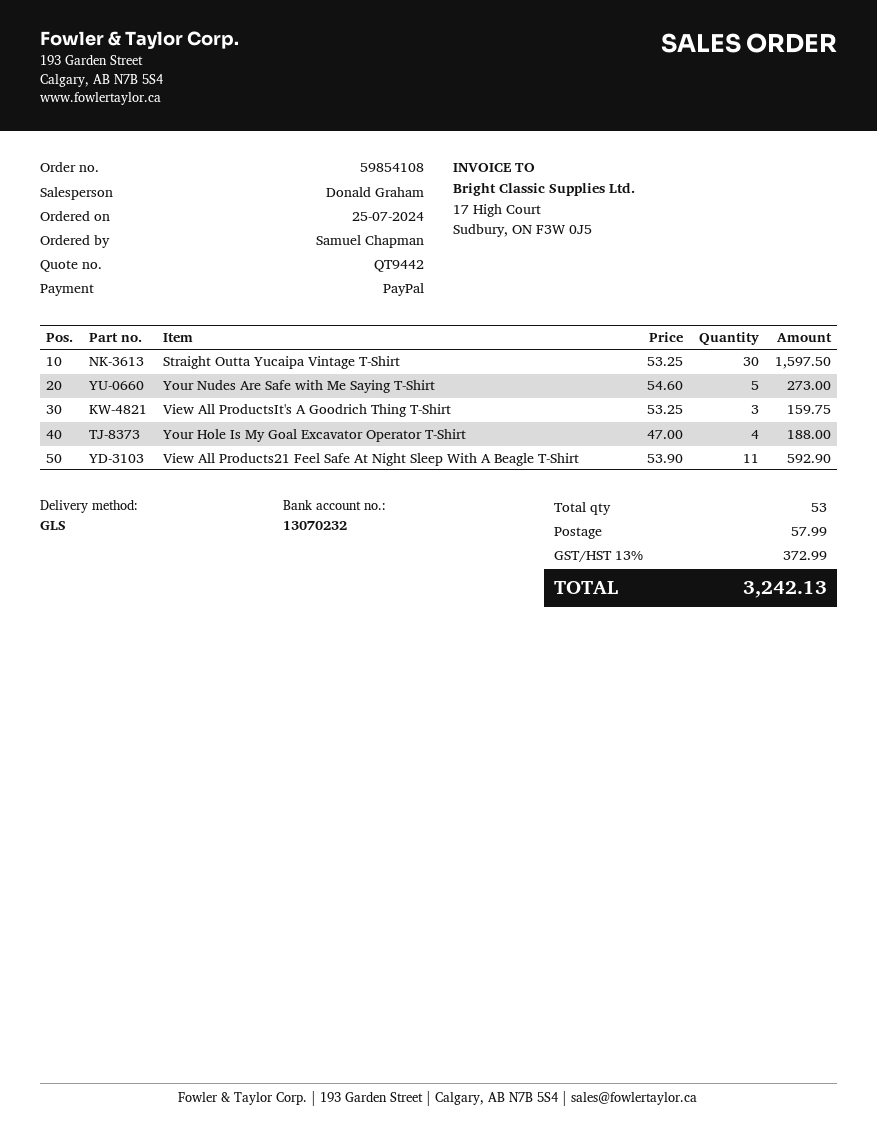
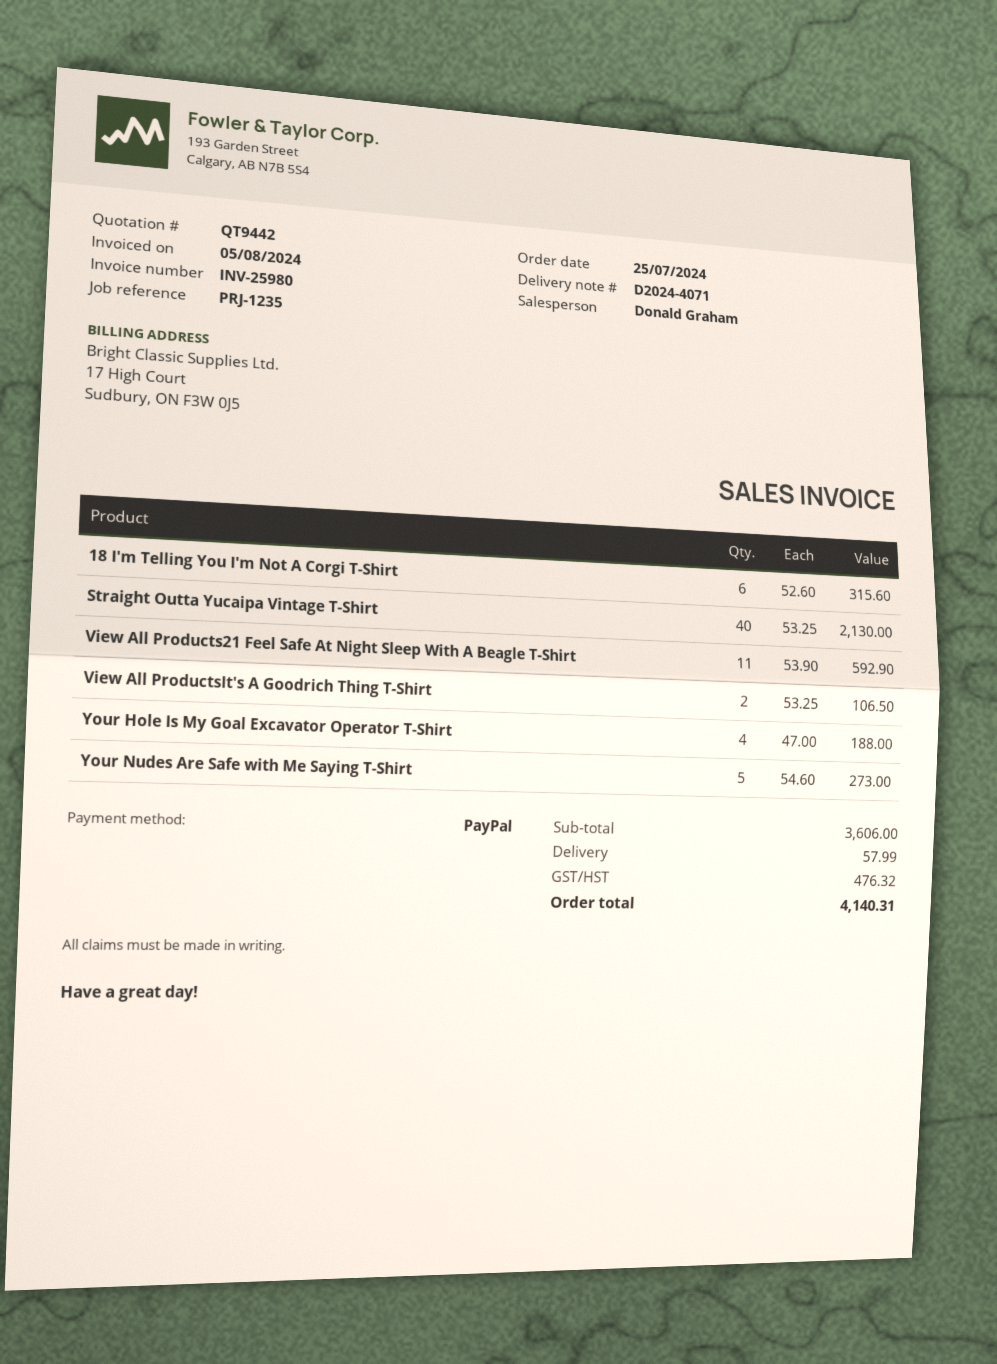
Straight Outta Yucaipa Vintage T-Shirt: 30 x 53.25 = 1597.50 -> 40 x 53.25 = 2130.00
View All ProductsIt's A Goodrich Thing T-Shirt: 3 x 53.25 = 159.75 -> 2 x 53.25 = 106.50
18 I'm Telling You I'm Not A Corgi T-Shirt: none -> 6 x 52.60 = 315.60
tax: 372.99 -> 476.32
total: 3242.13 -> 4140.31

